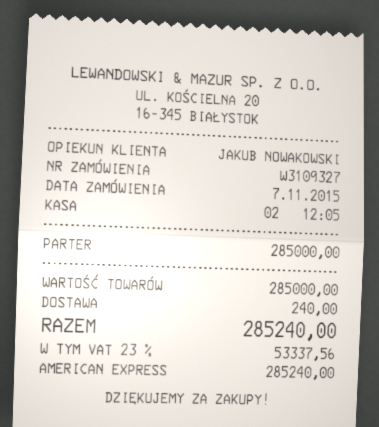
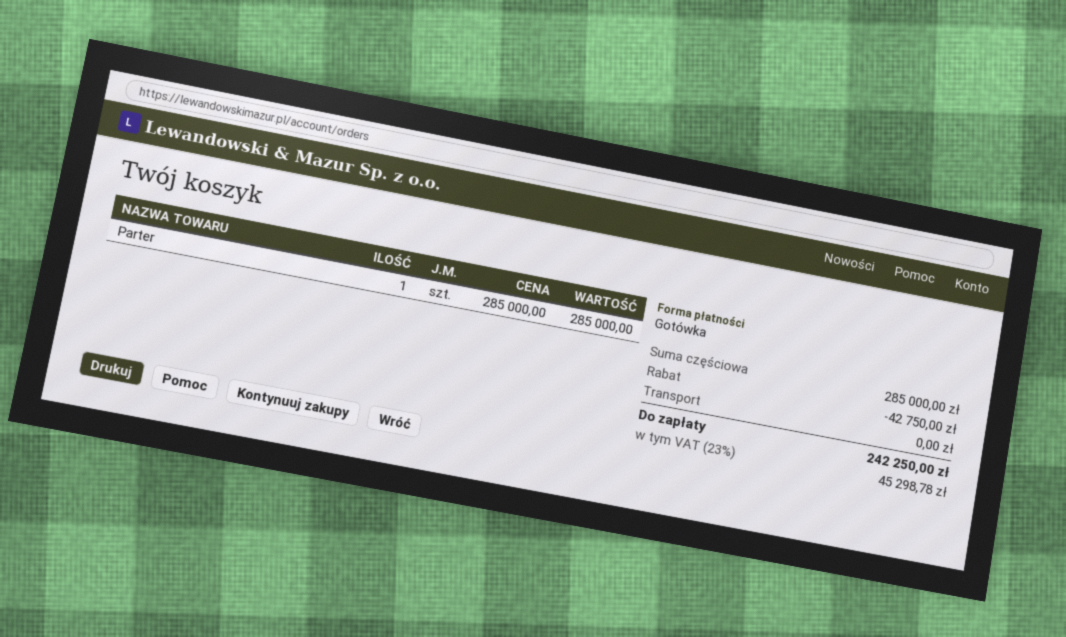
payment method: American Express -> cash
discount: none -> 42750.00
shipping: 240.00 -> 0.00
tax: 23% = 53337.56 -> 23% = 45298.78
total: 285240.00 -> 242250.00

